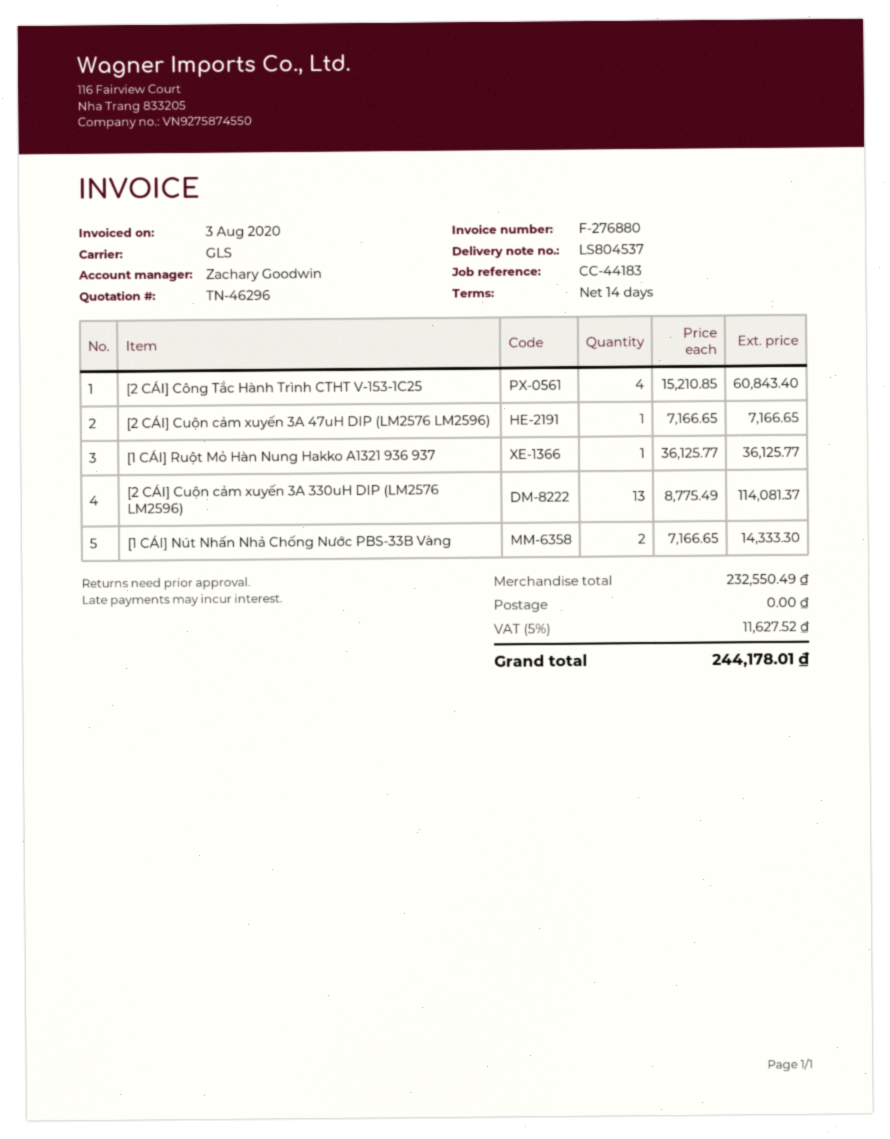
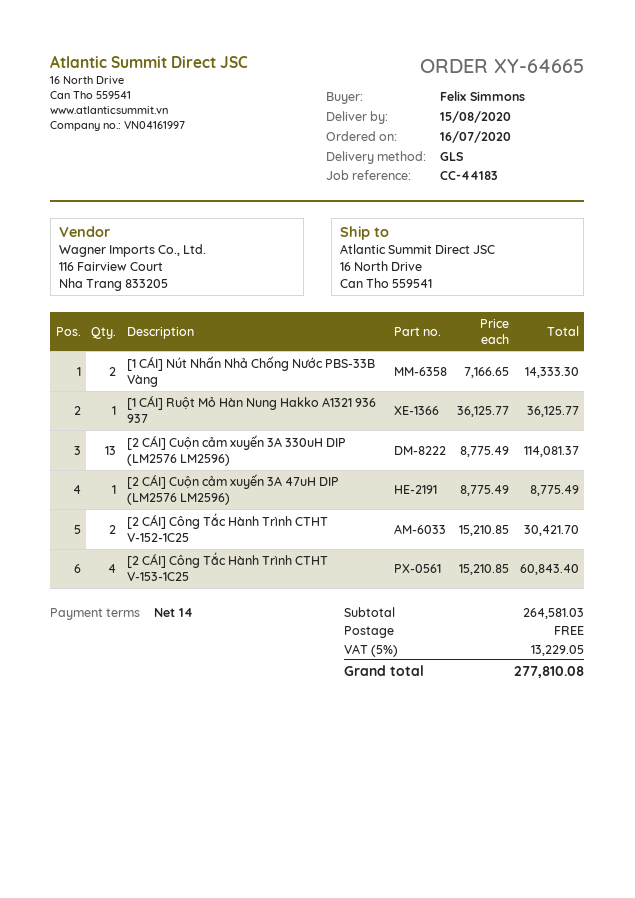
[2 CÁI] Cuộn cảm xuyến 3A 47uH DIP (LM2576 LM2596): 1 x 7166.65 = 7166.65 -> 1 x 8775.49 = 8775.49
[2 CÁI] Công Tắc Hành Trình CTHT V-152-1C25: none -> 2 x 15210.85 = 30421.70
subtotal: 232550.49 -> 264581.03
tax: 5% = 11627.52 -> 5% = 13229.05
total: 244178.01 -> 277810.08

